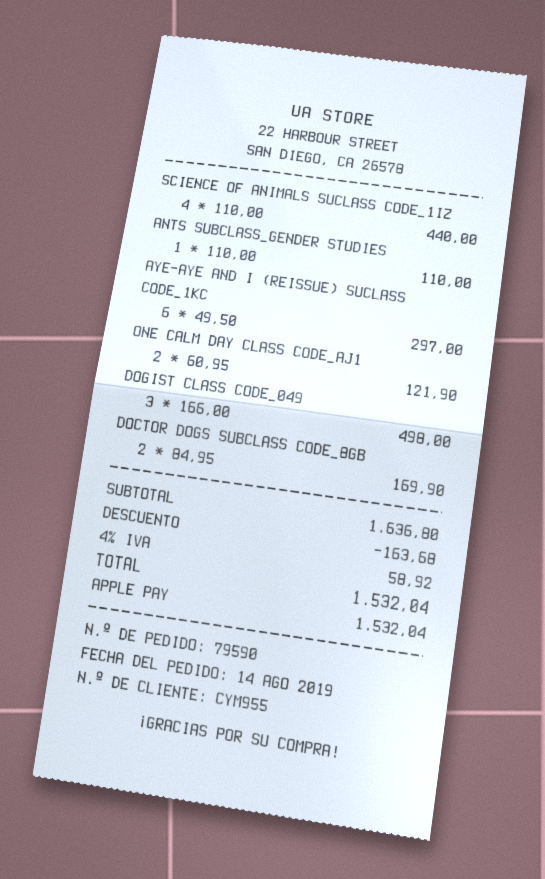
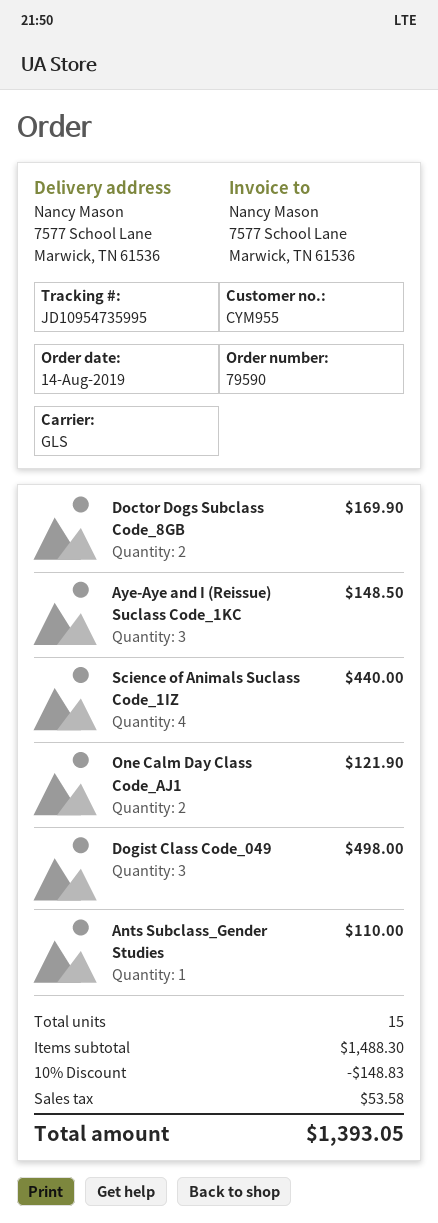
AYE-AYE AND I (REISSUE) SUCLASS CODE_1KC: 6 for 297.00 -> 3 for 148.50
subtotal: 1636.80 -> 1488.30
discount: 163.68 -> 148.83
tax: 58.92 -> 53.58
total: 1532.04 -> 1393.05

